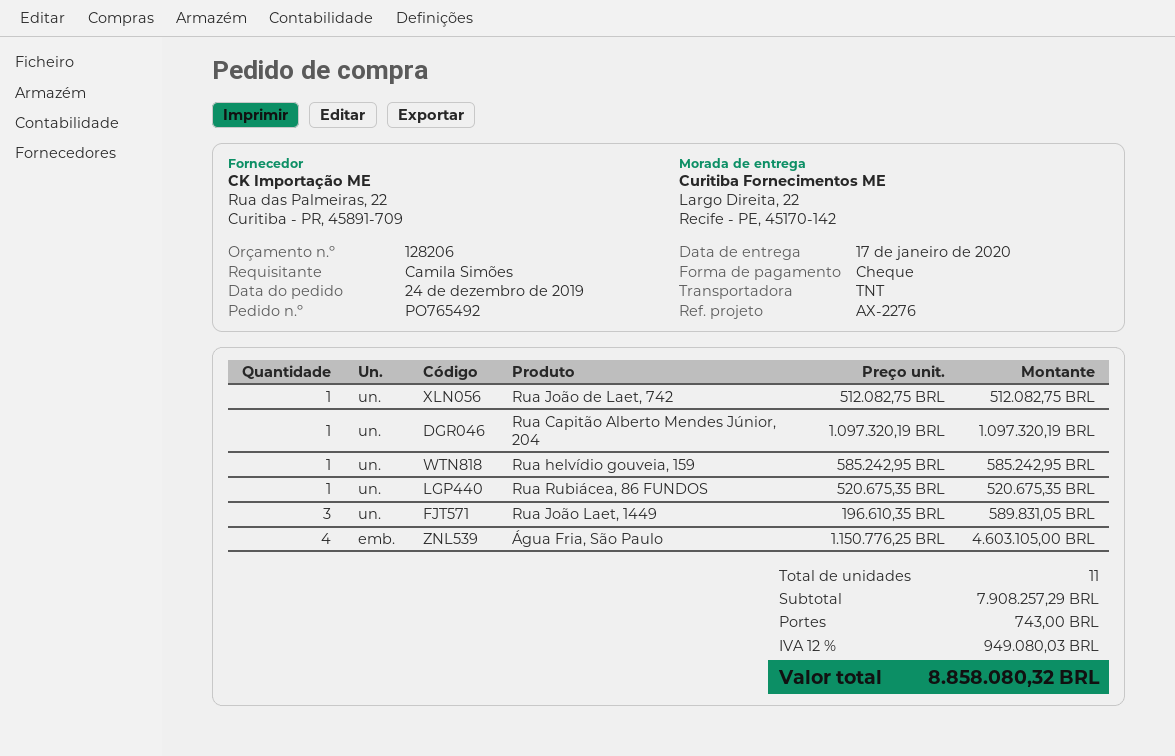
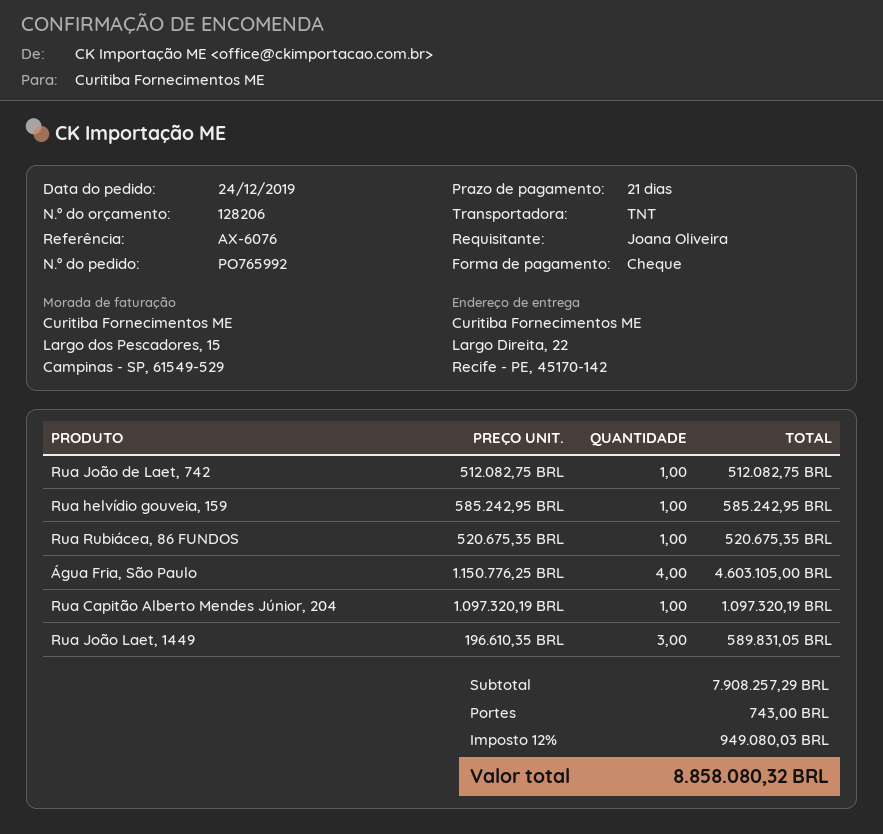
order number: PO765492 -> PO765992
reference: AX-2276 -> AX-6076
ordered by: Camila Simões -> Joana Oliveira

